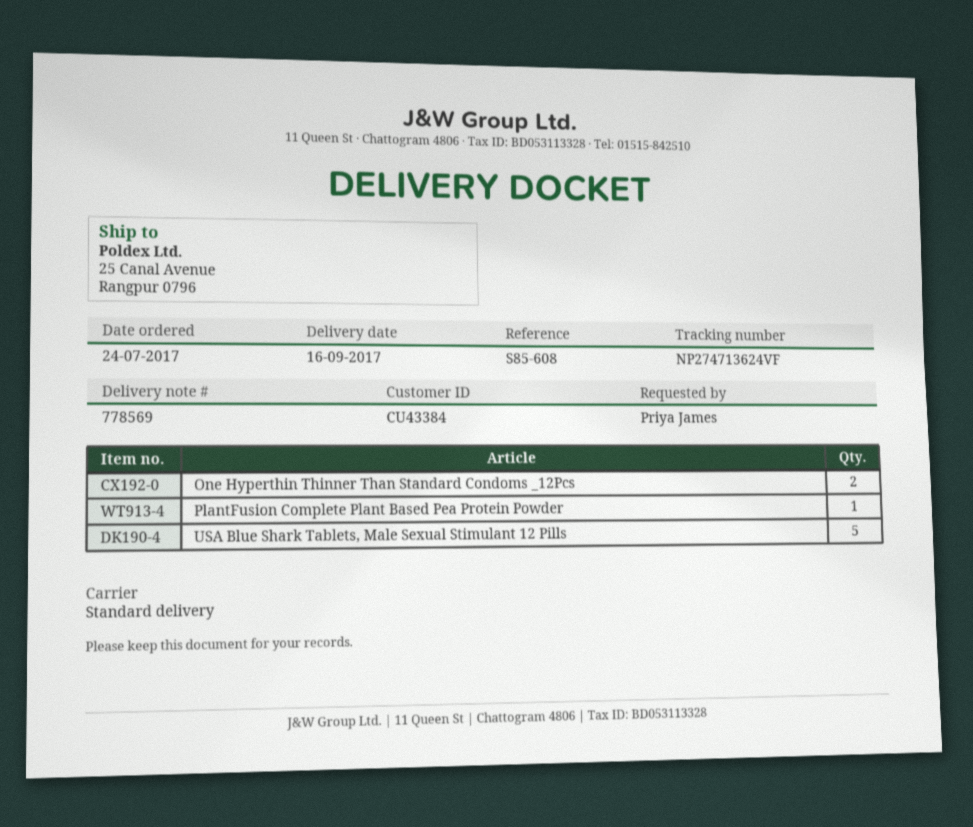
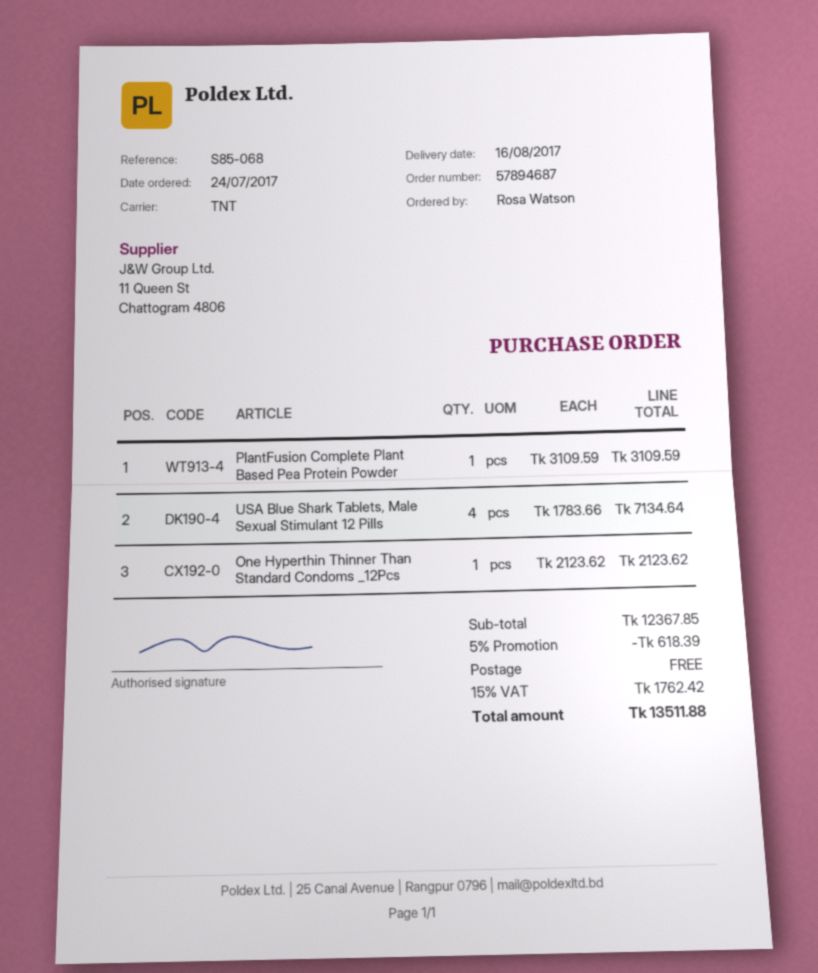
delivery date: 2017-09-16 -> 2017-08-16
reference: S85-608 -> S85-068
ordered by: Priya James -> Rosa Watson
shipping method: standard -> TNT
One Hyperthin Thinner Than Standard Condoms _12Pcs: 2 -> 1
USA Blue Shark Tablets, Male Sexual Stimulant 12 Pills: 5 -> 4

